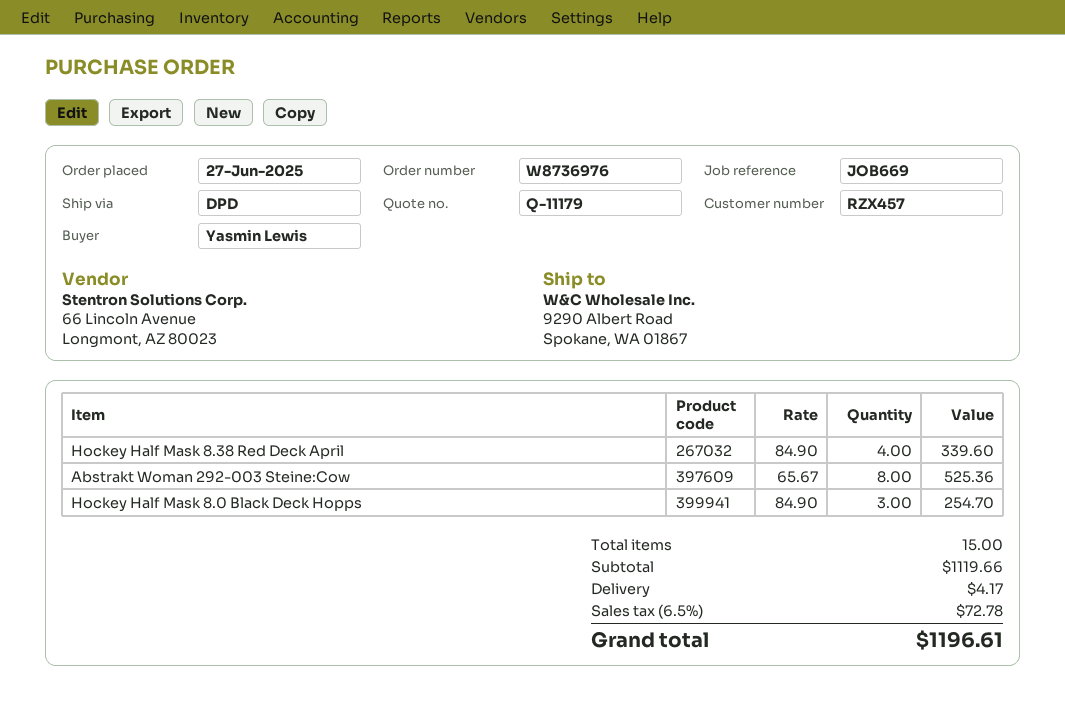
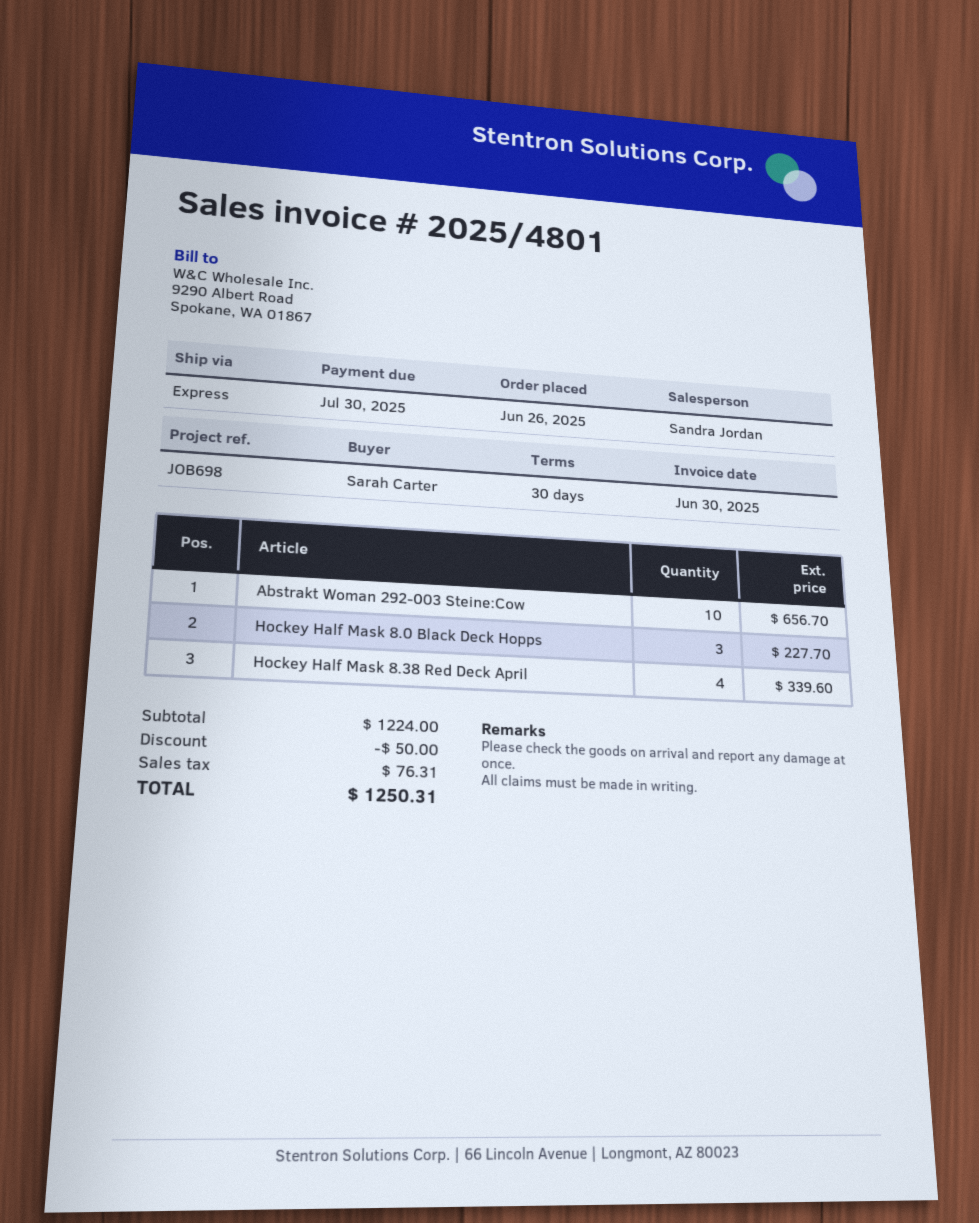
order date: 2025-06-27 -> 2025-06-26
reference: JOB669 -> JOB698
ordered by: Yasmin Lewis -> Sarah Carter
shipping method: DPD -> express
Abstrakt Woman 292-003 Steine:Cow: 8 for 525.36 -> 10 for 656.70
Hockey Half Mask 8.0 Black Deck Hopps: 3 for 254.70 -> 3 for 227.70
subtotal: 1119.66 -> 1224.00
discount: none -> 50.00
shipping: 4.17 -> none
tax: 72.78 -> 76.31
total: 1196.61 -> 1250.31

